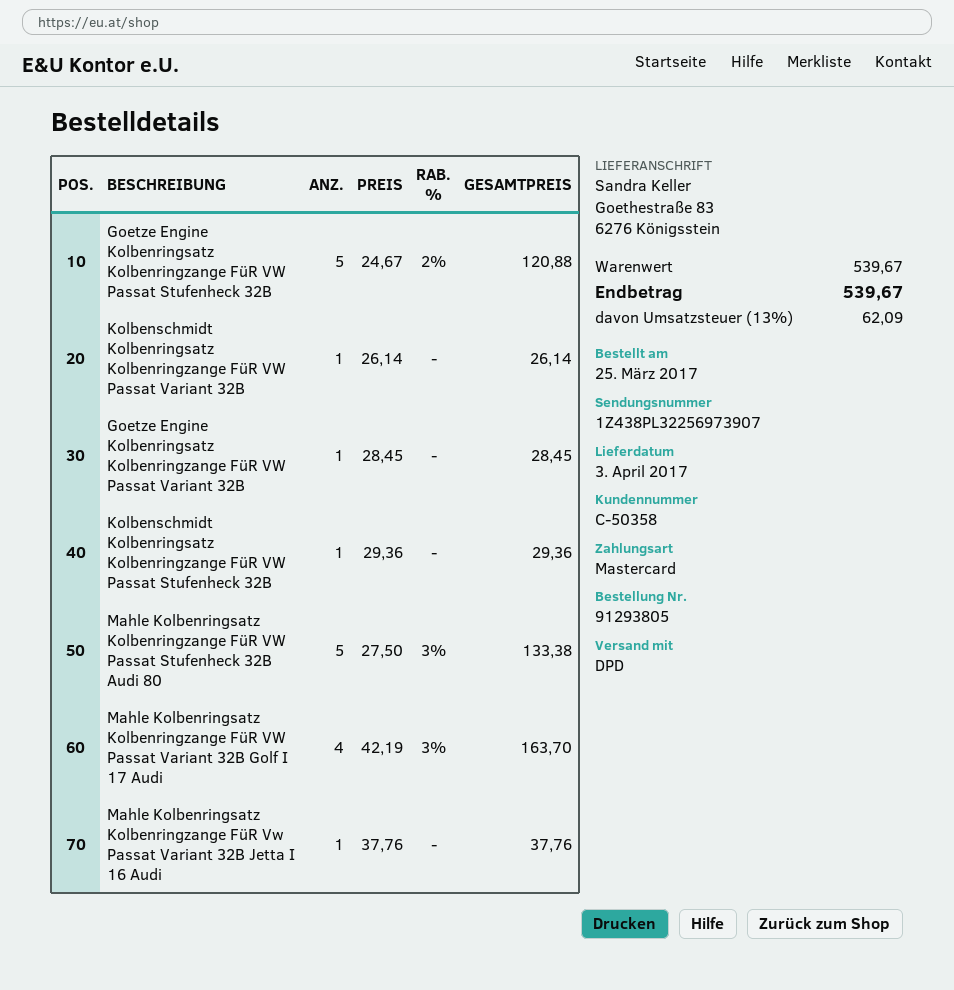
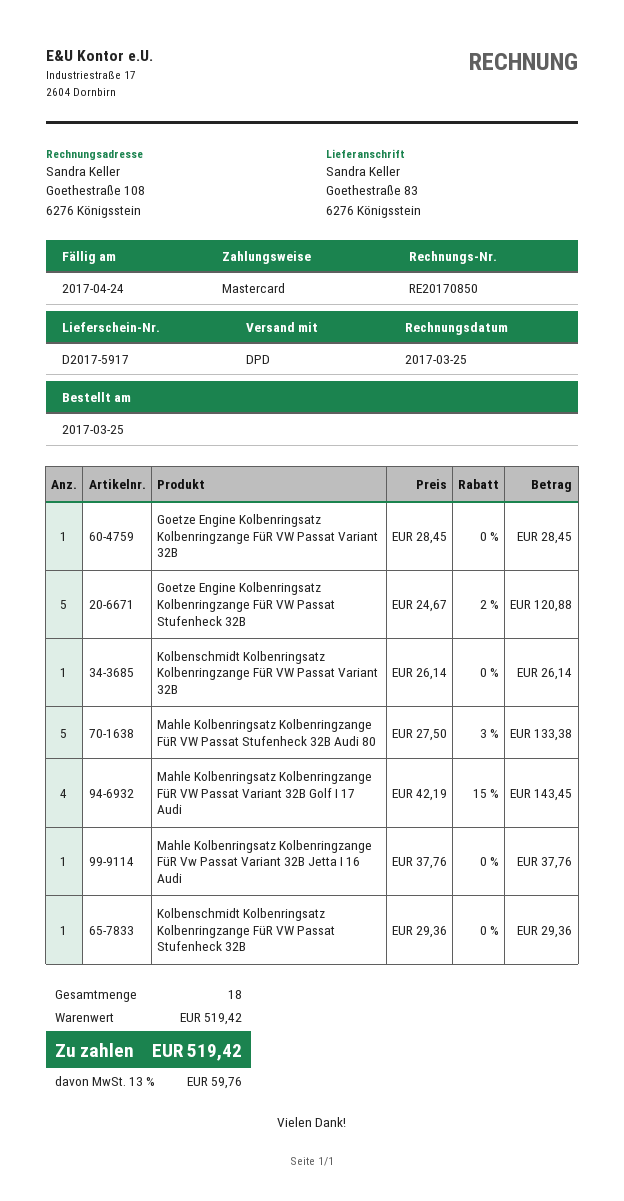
Mahle Kolbenringsatz Kolbenringzange FüR VW Passat Variant 32B Golf I 17 Audi: 4 x 42.19 - 3% = 163.70 -> 4 x 42.19 - 15% = 143.45
subtotal: 539.67 -> 519.42
tax: 13% = 62.09 -> 13% = 59.76
total: 539.67 -> 519.42

